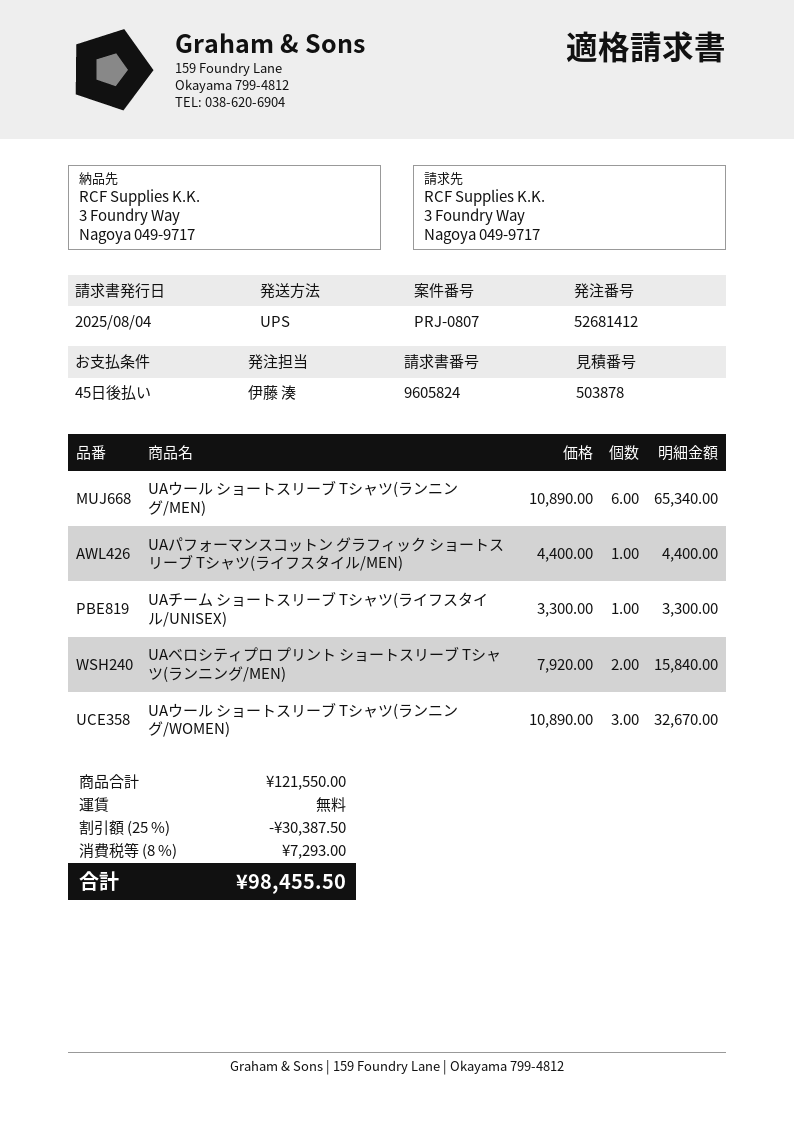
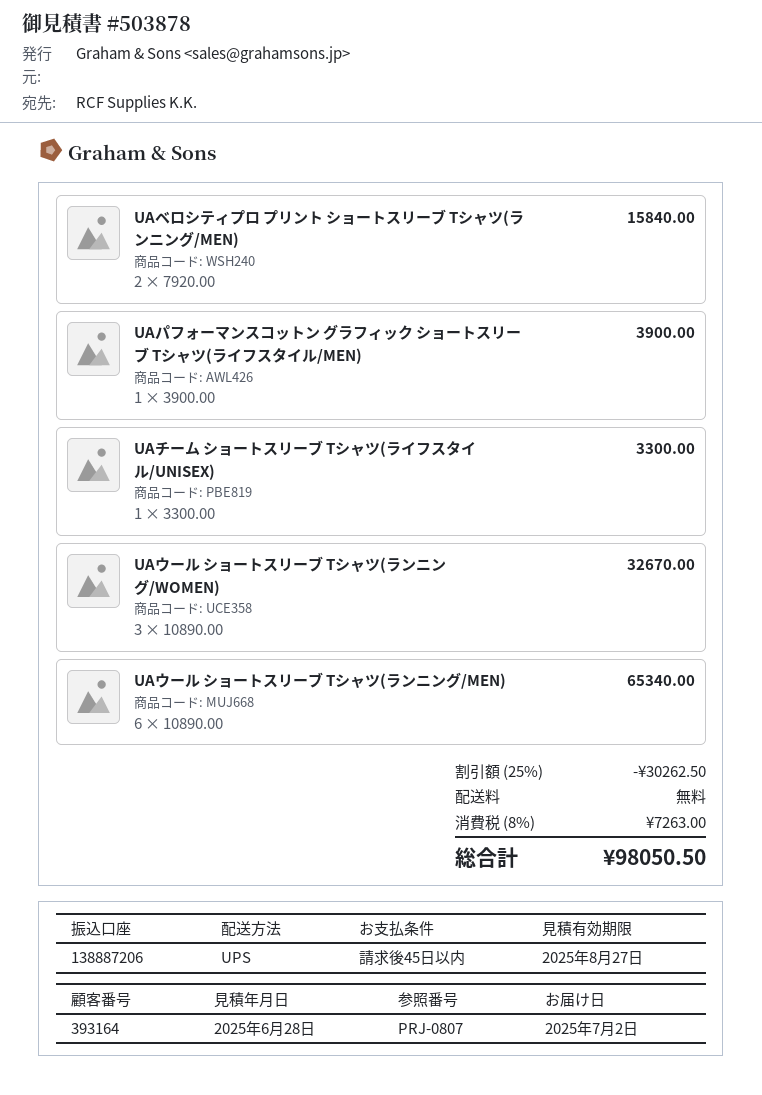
UAパフォーマンスコットン グラフィック ショートスリーブ Tシャツ(ライフスタイル/MEN): 1 x 4400.00 = 4400.00 -> 1 x 3900.00 = 3900.00
discount: 25% = 30387.50 -> 25% = 30262.50
tax: 8% = 7293.00 -> 8% = 7263.00
total: 98455.50 -> 98050.50

